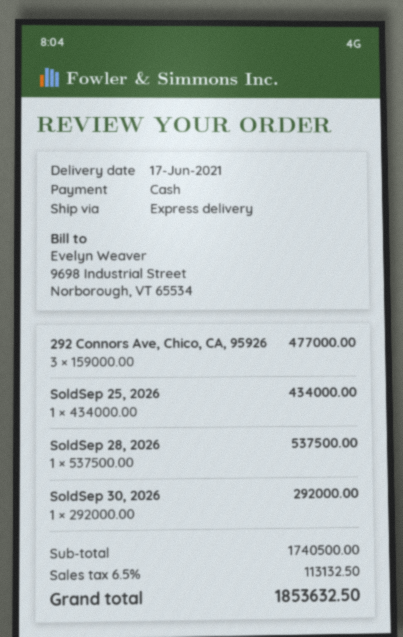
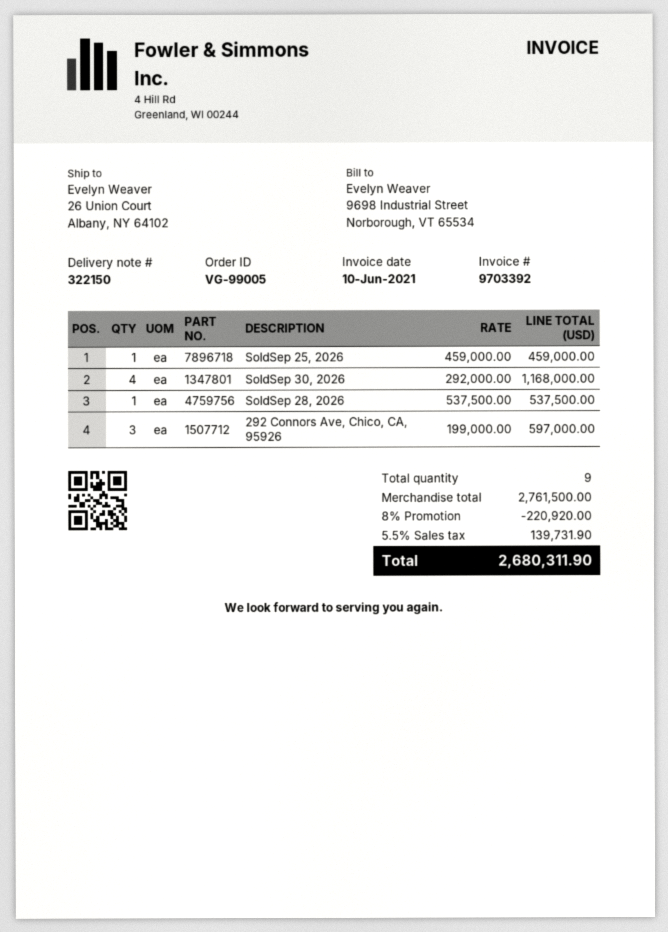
292 Connors Ave, Chico, CA, 95926: 3 x 159000.00 = 477000.00 -> 3 x 199000.00 = 597000.00
SoldSep 25, 2026: 1 x 434000.00 = 434000.00 -> 1 x 459000.00 = 459000.00
SoldSep 30, 2026: 1 x 292000.00 = 292000.00 -> 4 x 292000.00 = 1168000.00
subtotal: 1740500.00 -> 2761500.00
discount: none -> 8% = 220920.00
tax: 6.5% = 113132.50 -> 5.5% = 139731.90
total: 1853632.50 -> 2680311.90

